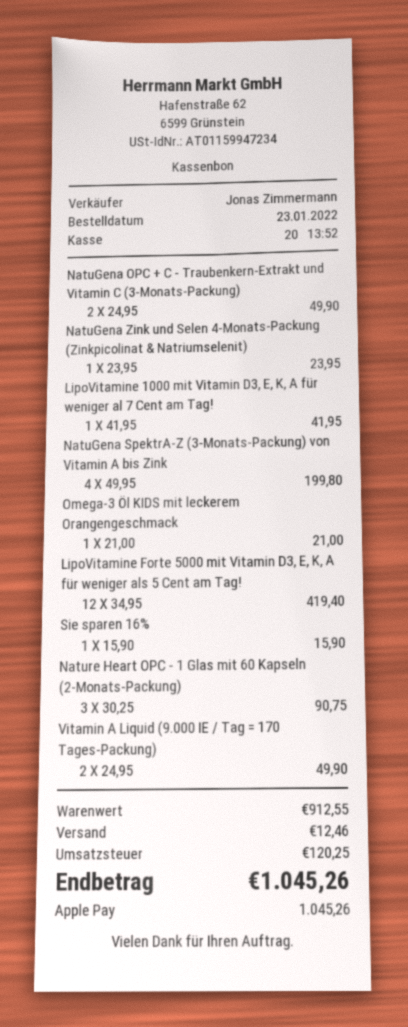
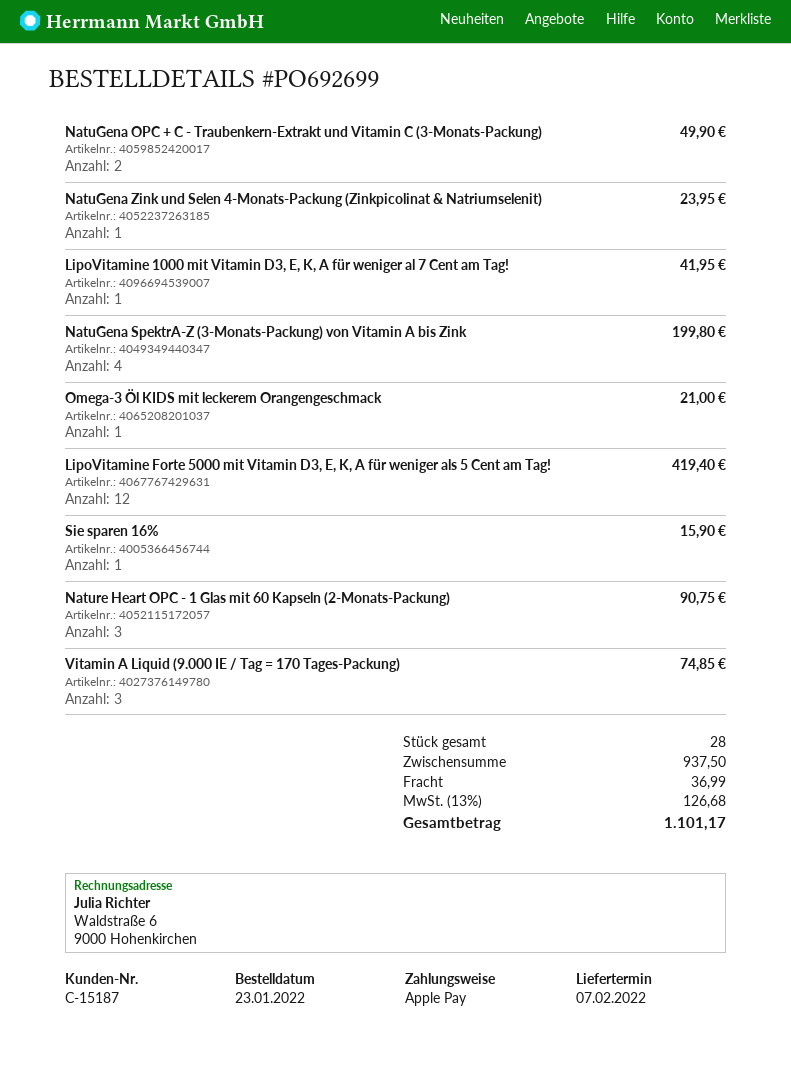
Vitamin A Liquid (9.000 IE / Tag = 170 Tages-Packung): 2 for 49.90 -> 3 for 74.85
subtotal: 912.55 -> 937.50
shipping: 12.46 -> 36.99
tax: 120.25 -> 126.68
total: 1045.26 -> 1101.17

